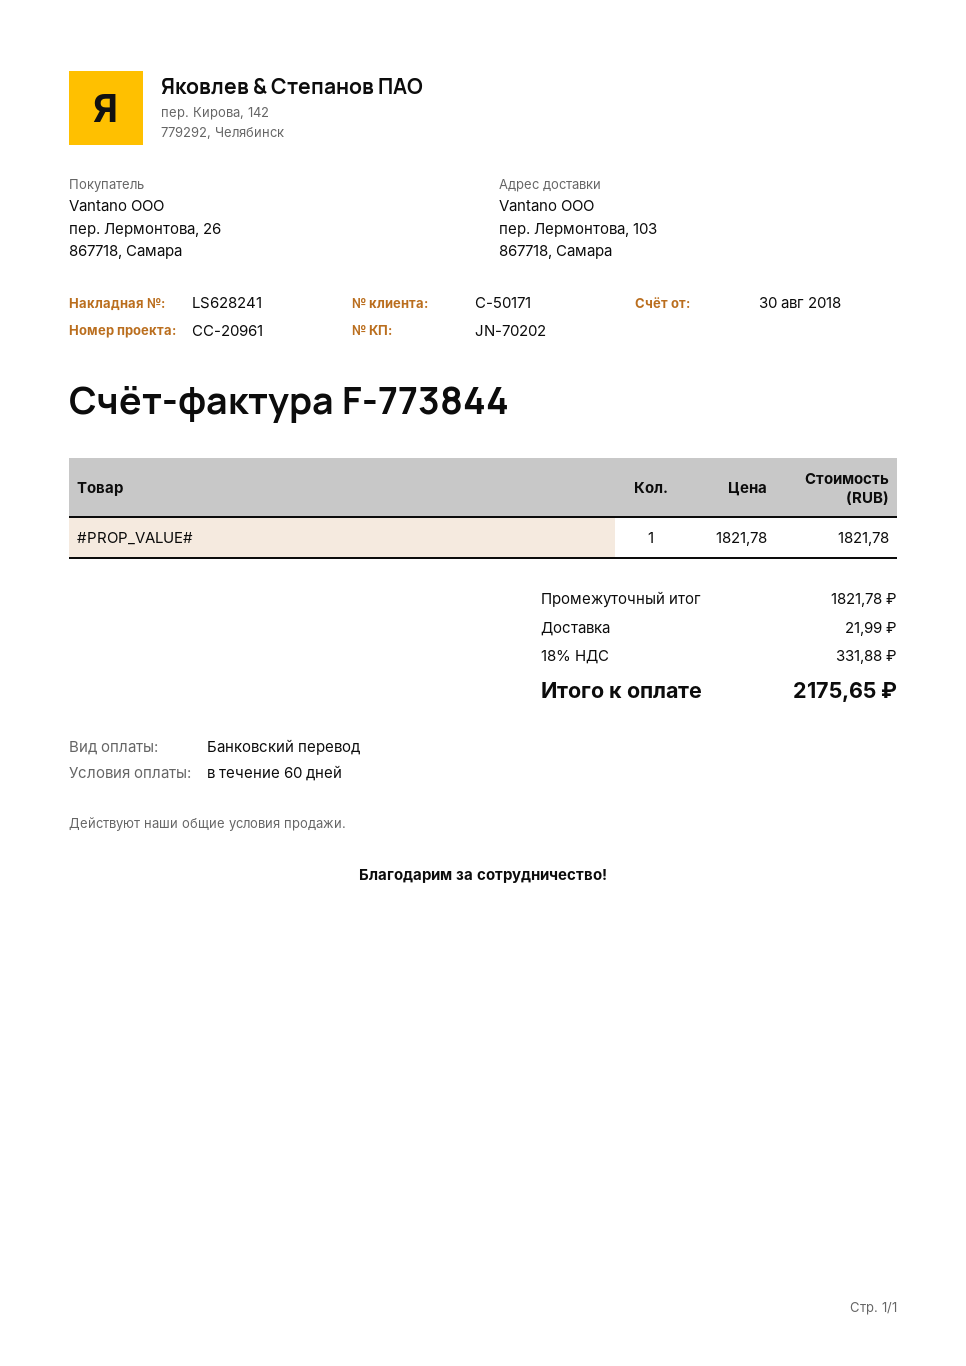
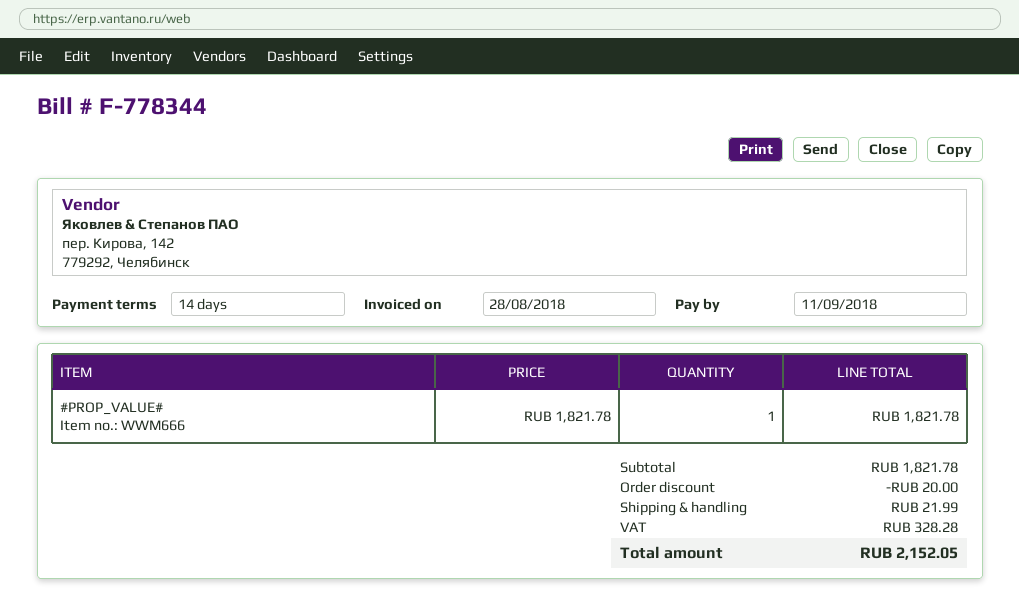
invoice number: F-773844 -> F-778344
invoice date: 2018-08-30 -> 2018-08-28
payment terms: 60 days -> 14 days
discount: none -> 20.00
tax: 331.88 -> 328.28
total: 2175.65 -> 2152.05

